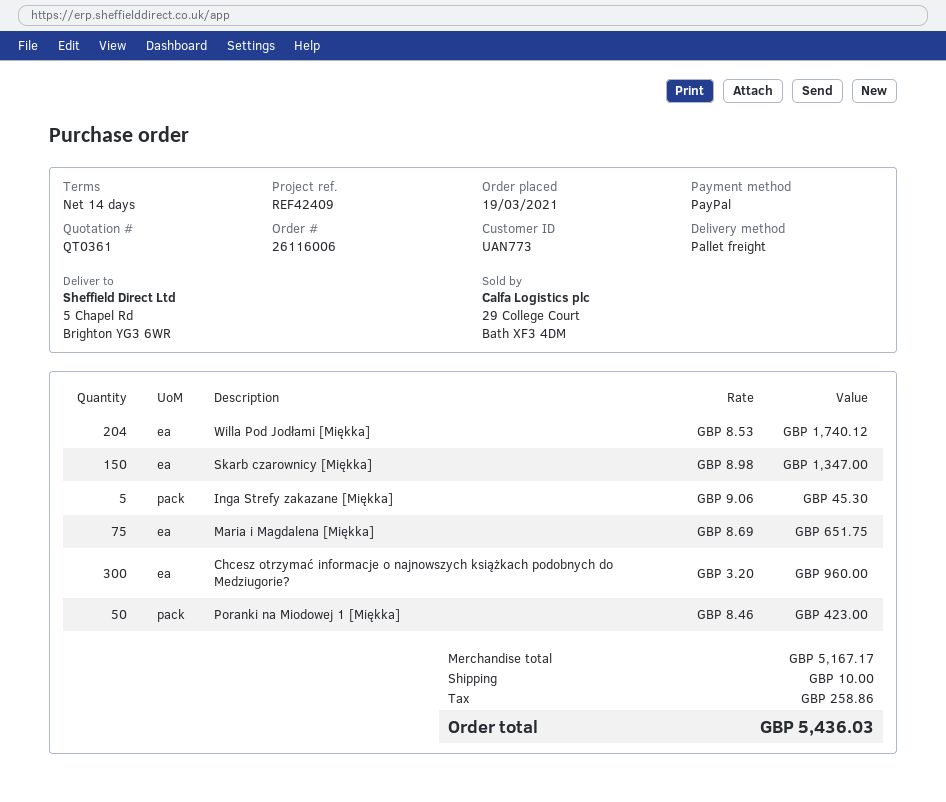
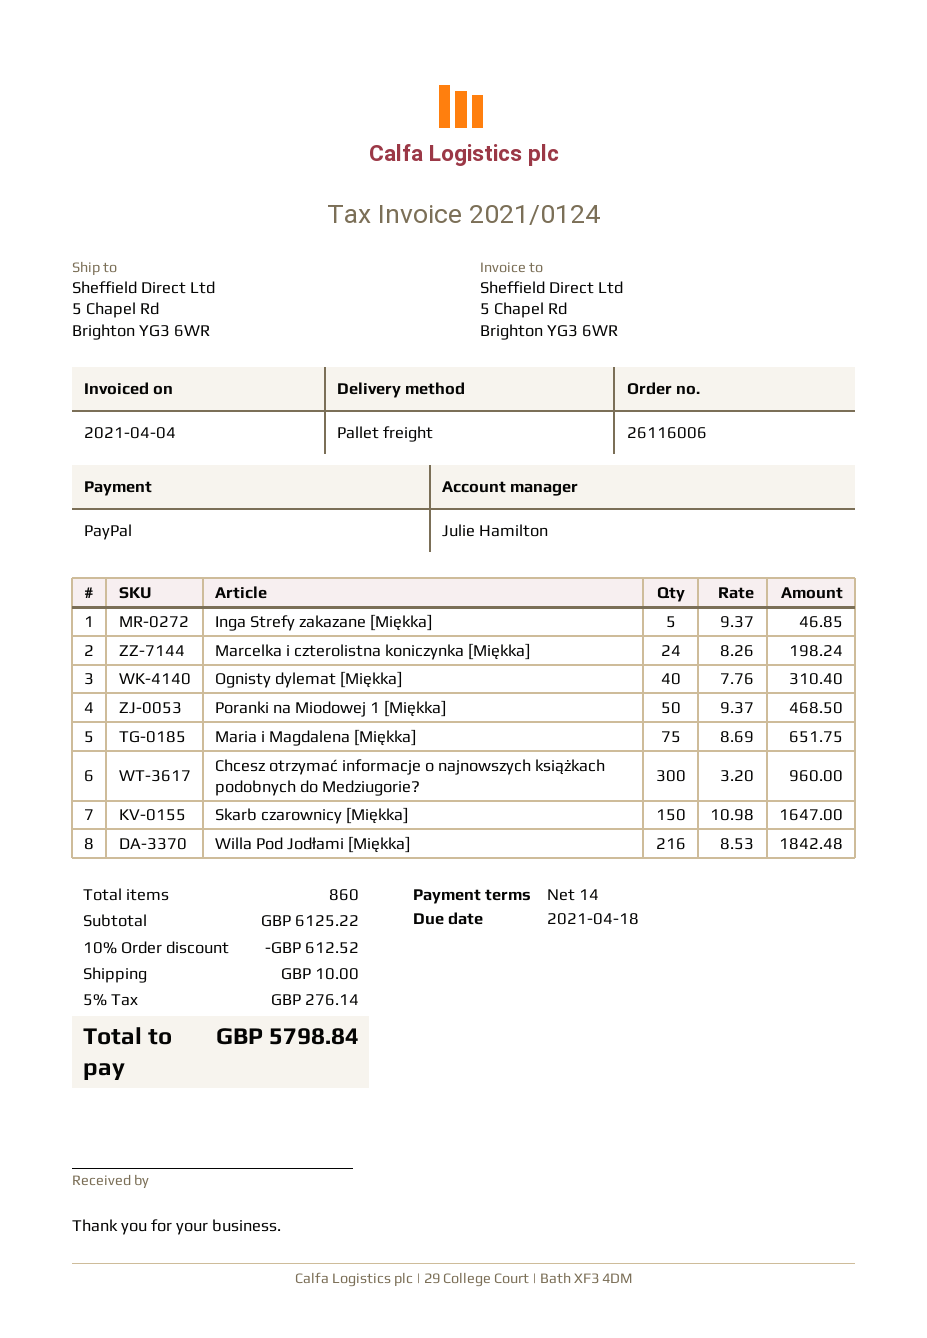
Willa Pod Jodłami [Miękka]: 204 x 8.53 = 1740.12 -> 216 x 8.53 = 1842.48
Skarb czarownicy [Miękka]: 150 x 8.98 = 1347.00 -> 150 x 10.98 = 1647.00
Inga Strefy zakazane [Miękka]: 5 x 9.06 = 45.30 -> 5 x 9.37 = 46.85
Poranki na Miodowej 1 [Miękka]: 50 x 8.46 = 423.00 -> 50 x 9.37 = 468.50
Marcelka i czterolistna koniczynka [Miękka]: none -> 24 x 8.26 = 198.24
Ognisty dylemat [Miękka]: none -> 40 x 7.76 = 310.40
subtotal: 5167.17 -> 6125.22
discount: none -> 10% = 612.52
tax: 258.86 -> 276.14
total: 5436.03 -> 5798.84

